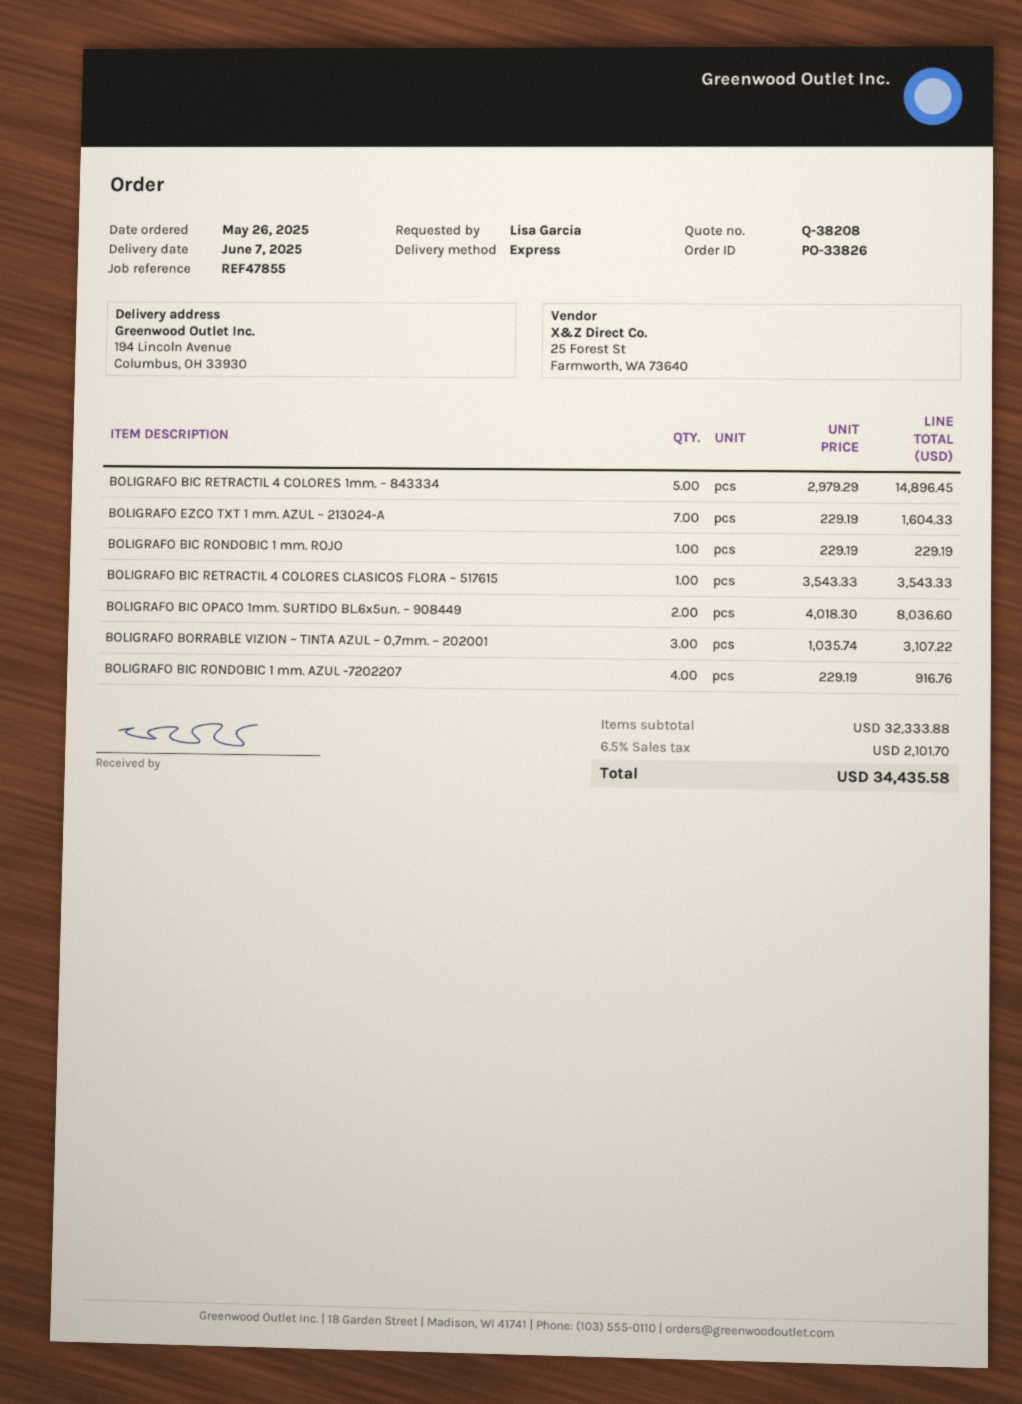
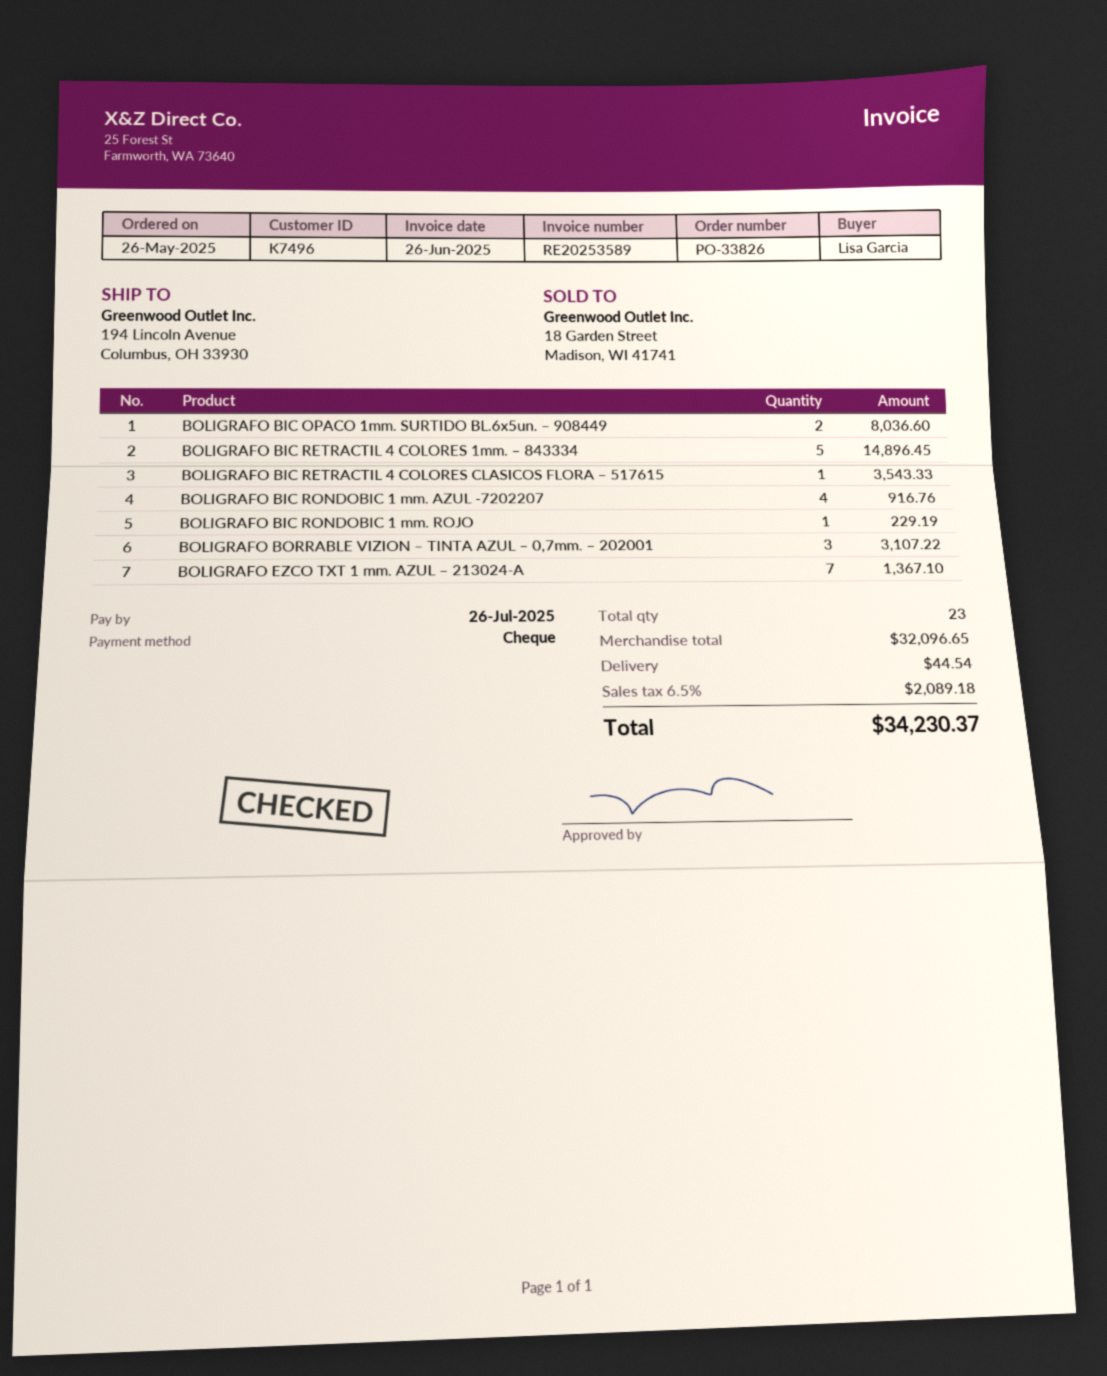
BOLIGRAFO EZCO TXT 1 mm. AZUL – 213024-A: 7 for 1604.33 -> 7 for 1367.10
subtotal: 32333.88 -> 32096.65
shipping: none -> 44.54
tax: 6.5% = 2101.70 -> 6.5% = 2089.18
total: 34435.58 -> 34230.37

